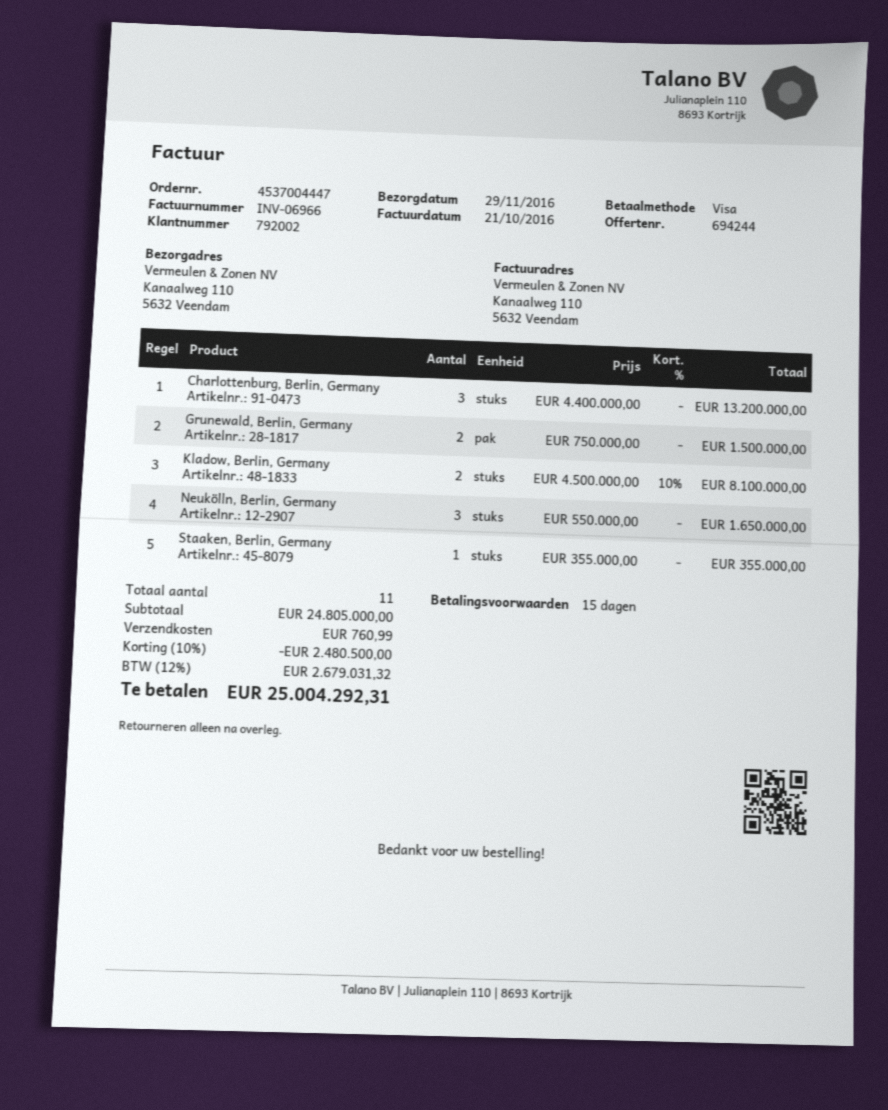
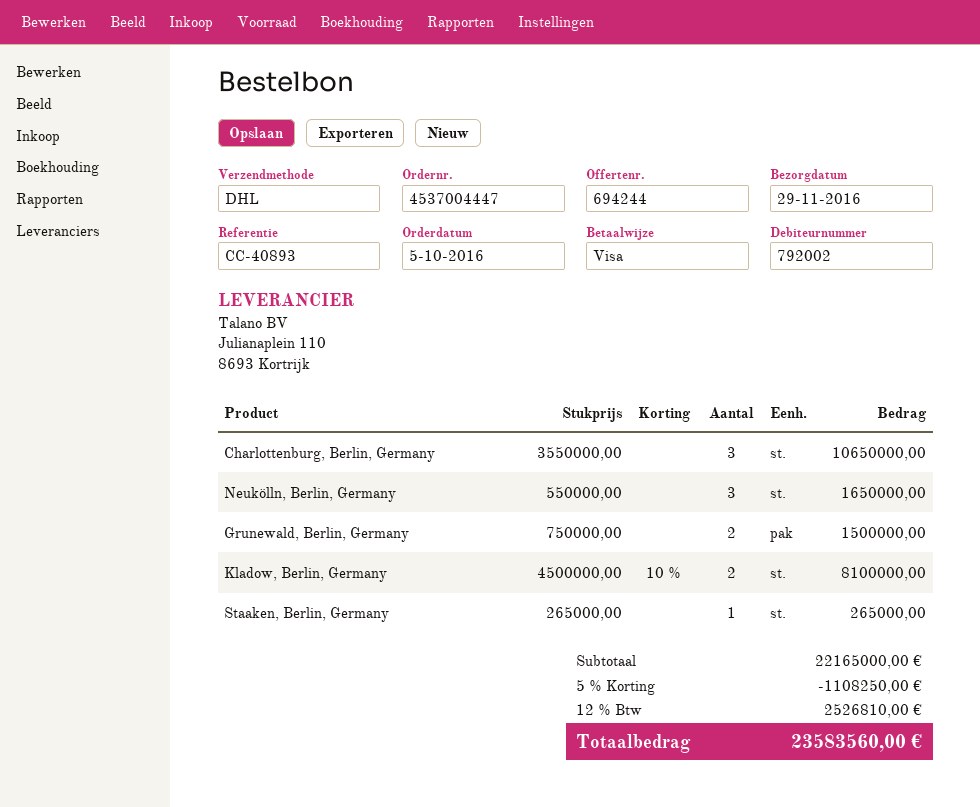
Charlottenburg, Berlin, Germany: 3 x 4400000.00 = 13200000.00 -> 3 x 3550000.00 = 10650000.00
Staaken, Berlin, Germany: 1 x 355000.00 = 355000.00 -> 1 x 265000.00 = 265000.00
subtotal: 24805000.00 -> 22165000.00
discount: 10% = 2480500.00 -> 5% = 1108250.00
shipping: 760.99 -> none
tax: 12% = 2679031.32 -> 12% = 2526810.00
total: 25004292.31 -> 23583560.00

